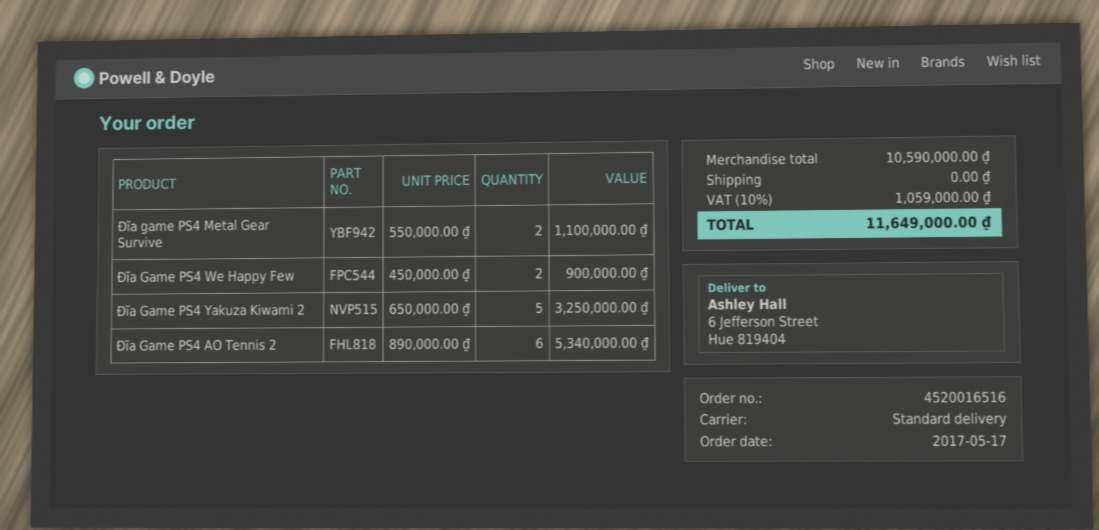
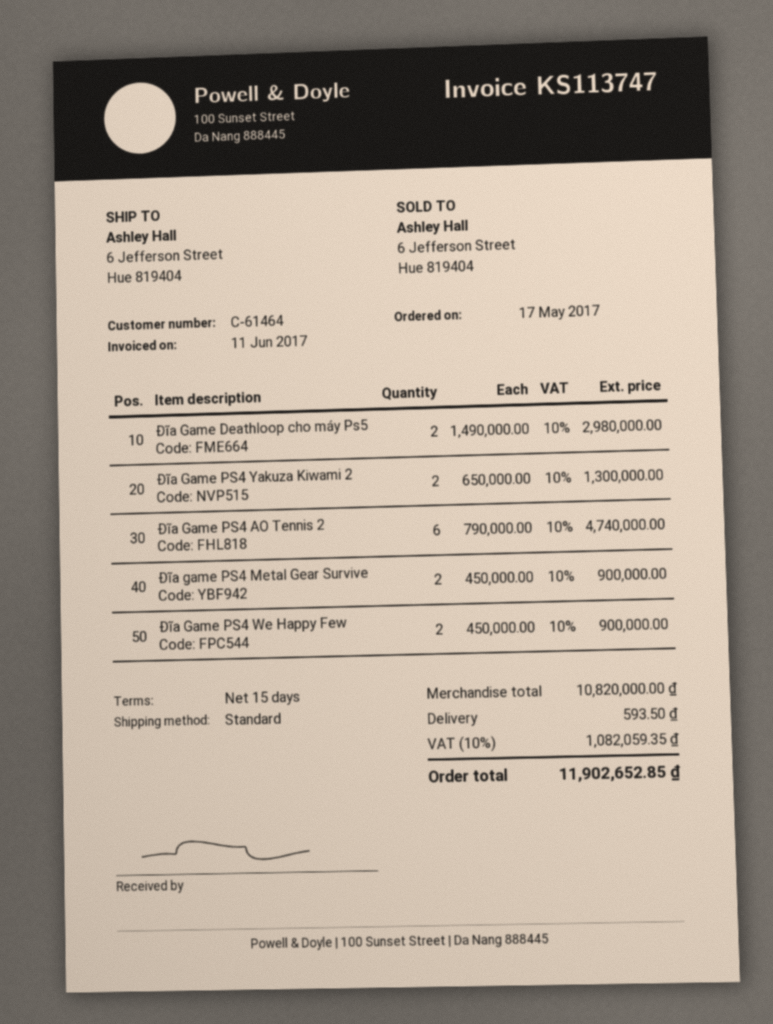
Đĩa game PS4 Metal Gear Survive: 2 x 550000.00 = 1100000.00 -> 2 x 450000.00 = 900000.00
Đĩa Game PS4 Yakuza Kiwami 2: 5 x 650000.00 = 3250000.00 -> 2 x 650000.00 = 1300000.00
Đĩa Game PS4 AO Tennis 2: 6 x 890000.00 = 5340000.00 -> 6 x 790000.00 = 4740000.00
Đĩa Game Deathloop cho máy Ps5: none -> 2 x 1490000.00 = 2980000.00
subtotal: 10590000.00 -> 10820000.00
shipping: 0.00 -> 593.50
tax: 10% = 1059000.00 -> 10% = 1082059.35
total: 11649000.00 -> 11902652.85

